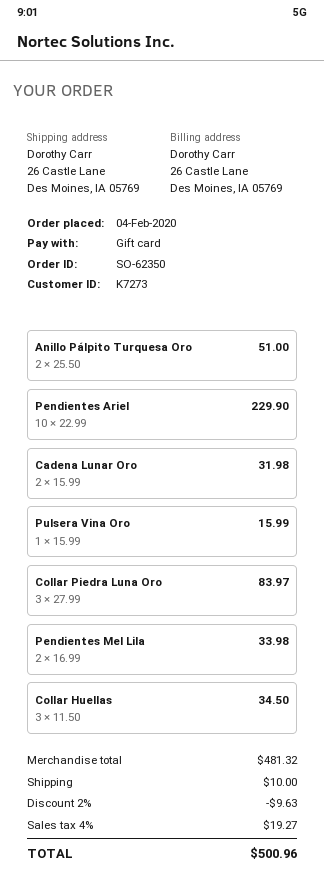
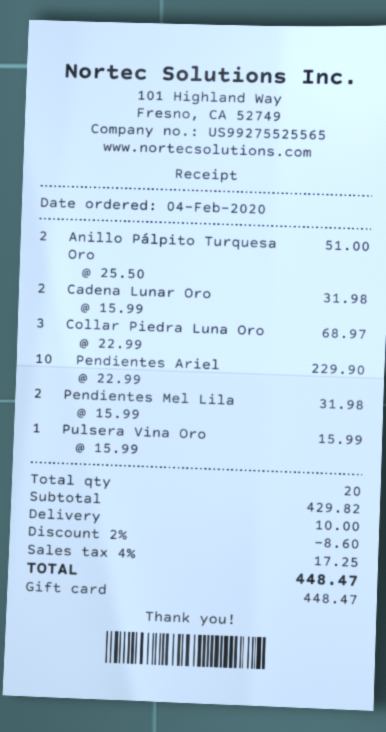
Collar Piedra Luna Oro: 3 x 27.99 = 83.97 -> 3 x 22.99 = 68.97
Pendientes Mel Lila: 2 x 16.99 = 33.98 -> 2 x 15.99 = 31.98
Collar Huellas: 3 x 11.50 = 34.50 -> none
subtotal: 481.32 -> 429.82
discount: 2% = 9.63 -> 2% = 8.60
tax: 4% = 19.27 -> 4% = 17.25
total: 500.96 -> 448.47

